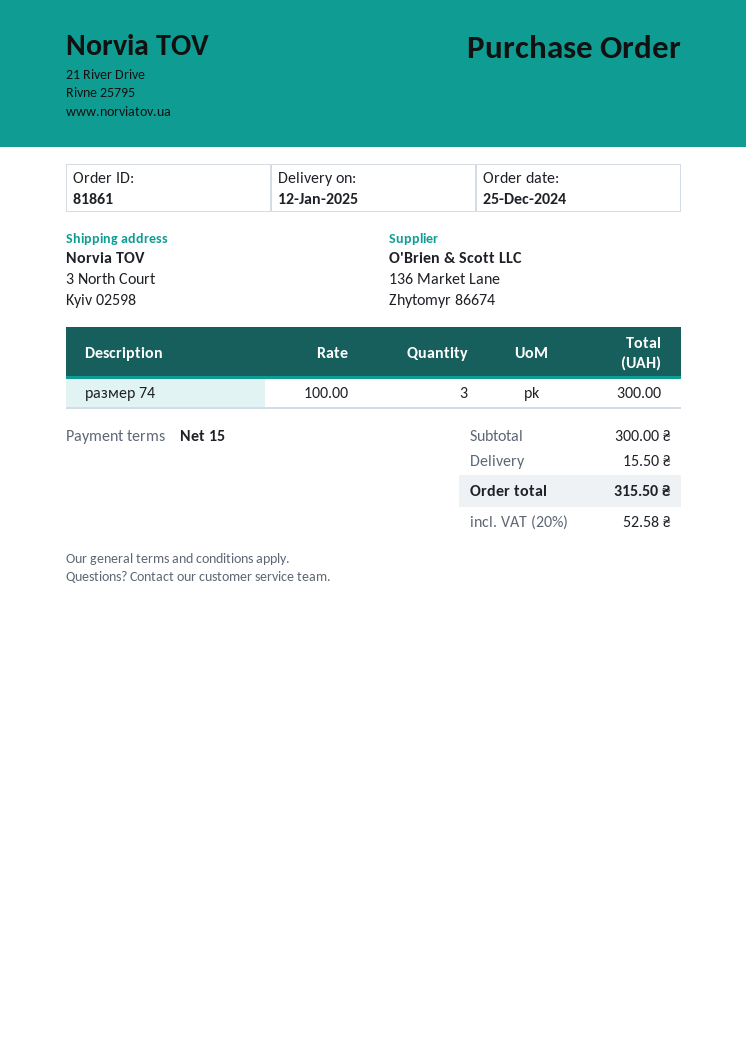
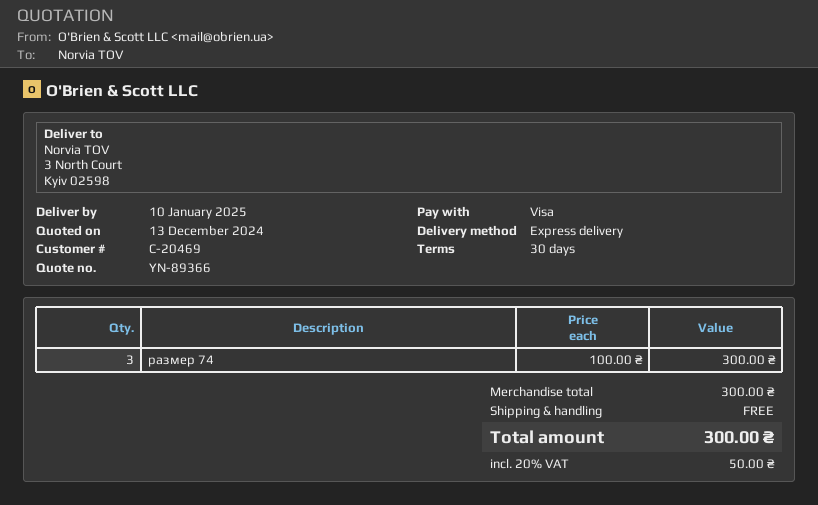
delivery date: 2025-01-12 -> 2025-01-10
payment terms: 15 days -> 30 days
shipping: 15.50 -> 0.00
tax: 20% = 52.58 -> 20% = 50.00
total: 315.50 -> 300.00

